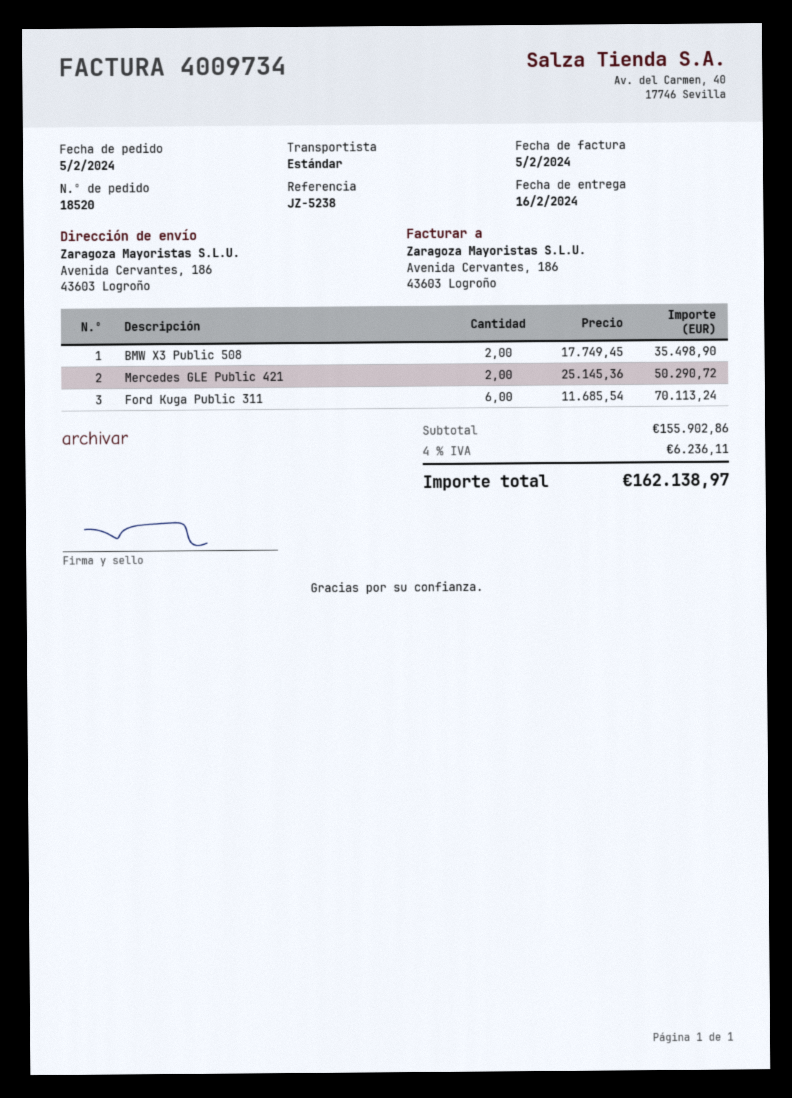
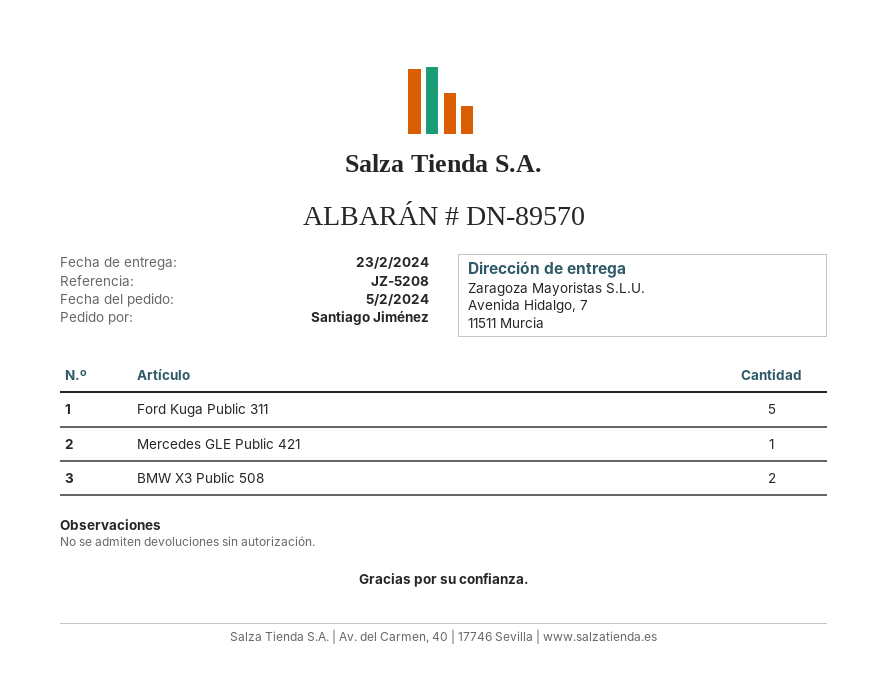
delivery date: 2024-02-16 -> 2024-02-23
reference: JZ-5238 -> JZ-5208
ship to: Avenida Cervantes, 186, 43603 Logroño -> Avenida Hidalgo, 7, 11511 Murcia
Mercedes GLE Public 421: 2 -> 1
Ford Kuga Public 311: 6 -> 5

